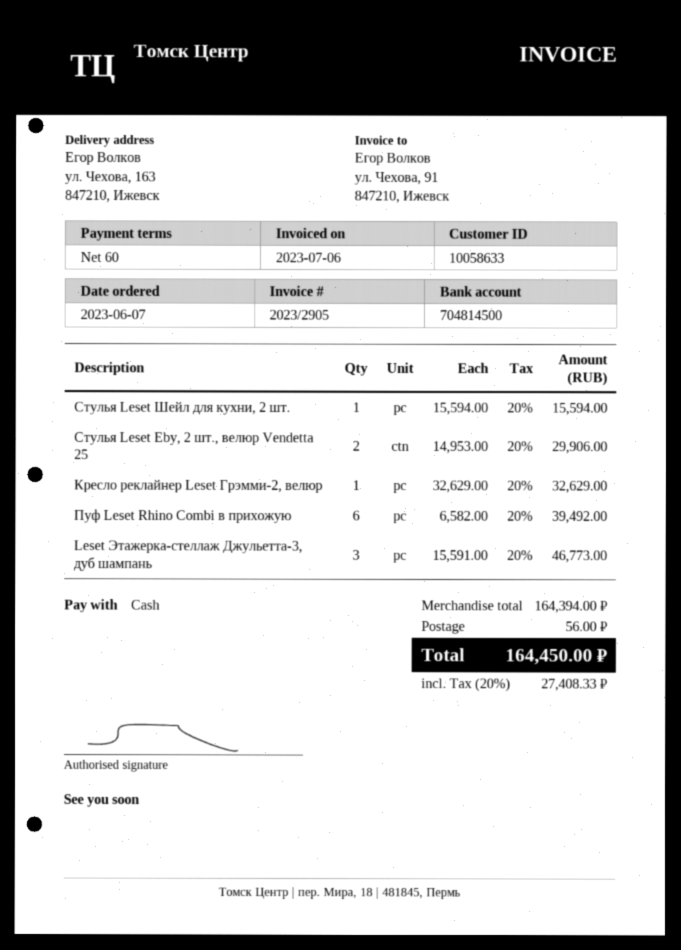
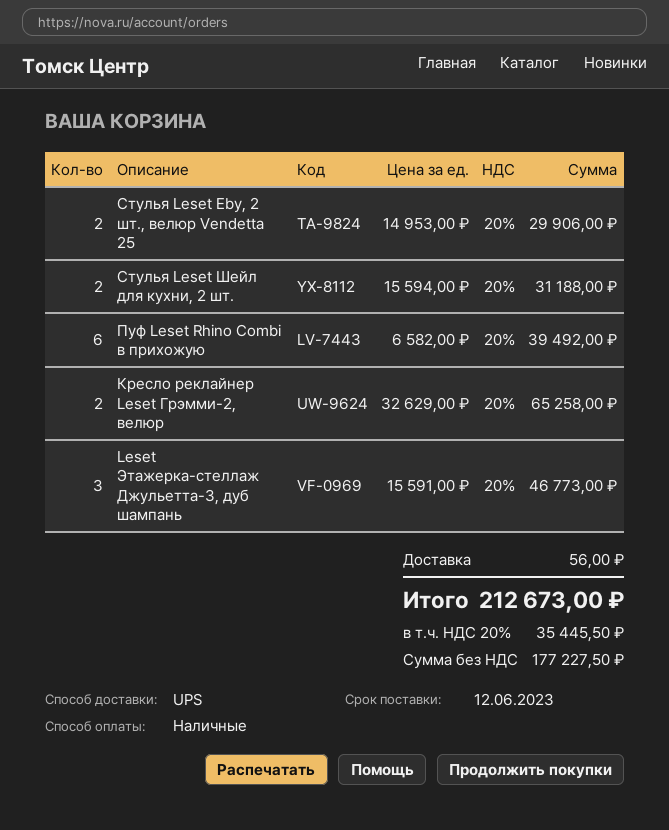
Стулья Leset Шейл для кухни, 2 шт.: 1 x 15594.00 = 15594.00 -> 2 x 15594.00 = 31188.00
Кресло реклайнер Leset Грэмми-2, велюр: 1 x 32629.00 = 32629.00 -> 2 x 32629.00 = 65258.00
tax: 20% = 27408.33 -> 20% = 35445.50
total: 164450.00 -> 212673.00

